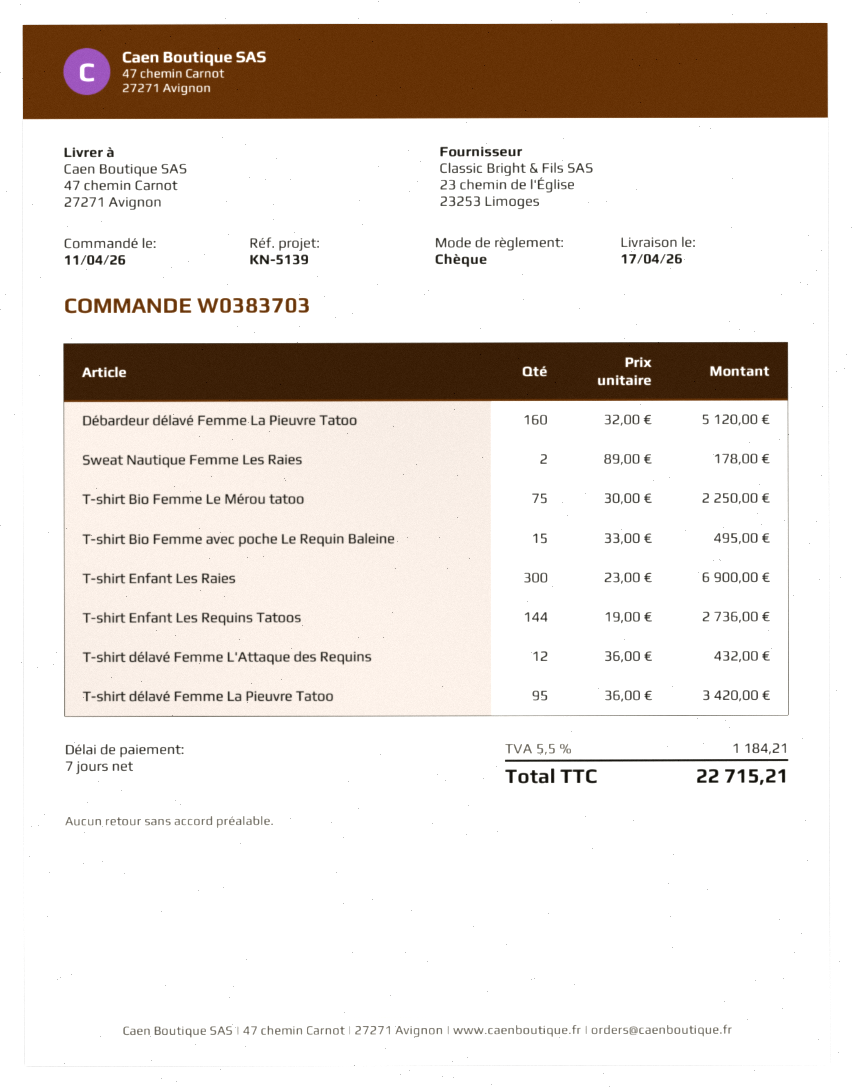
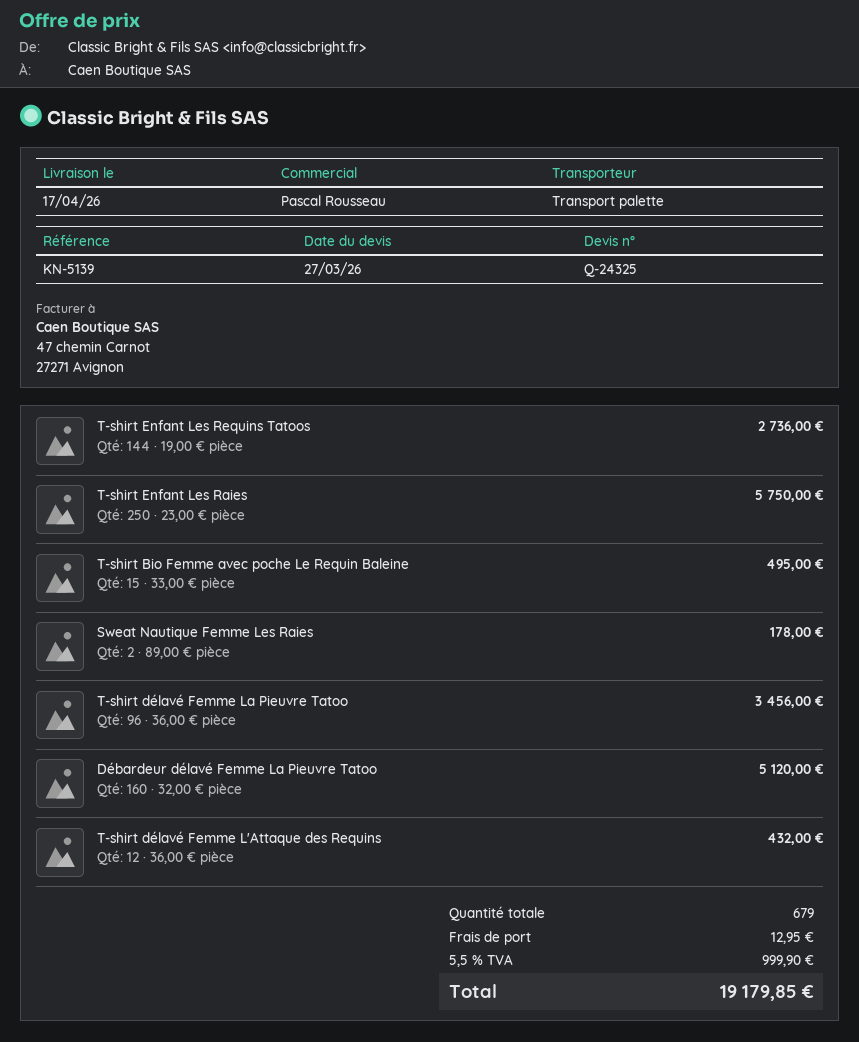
T-shirt Bio Femme Le Mérou tatoo: 75 x 30.00 = 2250.00 -> none
T-shirt Enfant Les Raies: 300 x 23.00 = 6900.00 -> 250 x 23.00 = 5750.00
T-shirt délavé Femme La Pieuvre Tatoo: 95 x 36.00 = 3420.00 -> 96 x 36.00 = 3456.00
shipping: none -> 12.95
tax: 5.5% = 1184.21 -> 5.5% = 999.90
total: 22715.21 -> 19179.85

